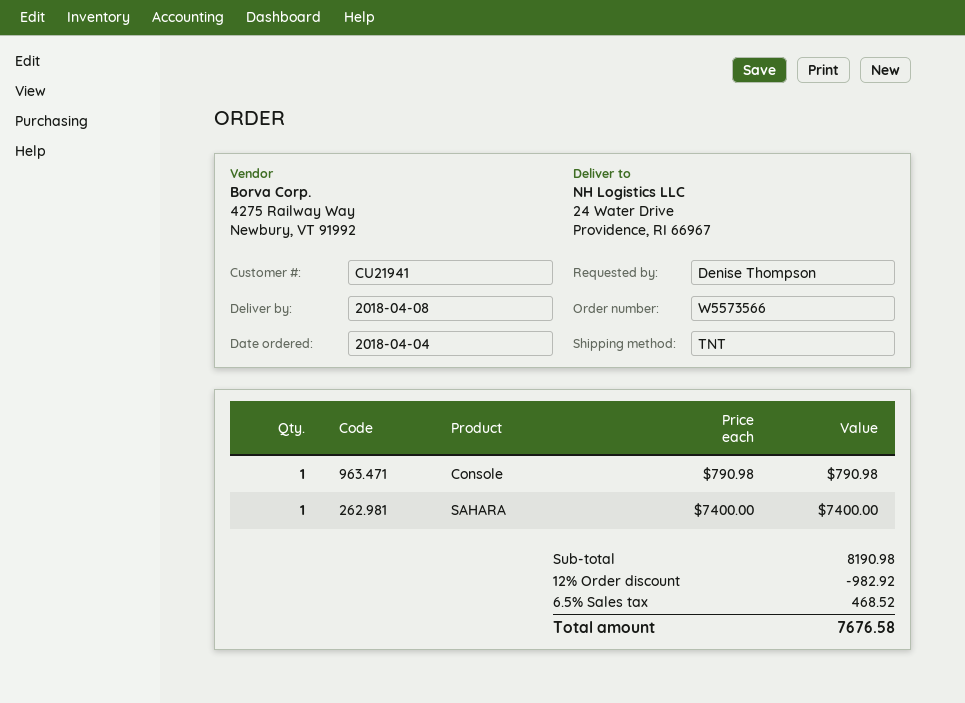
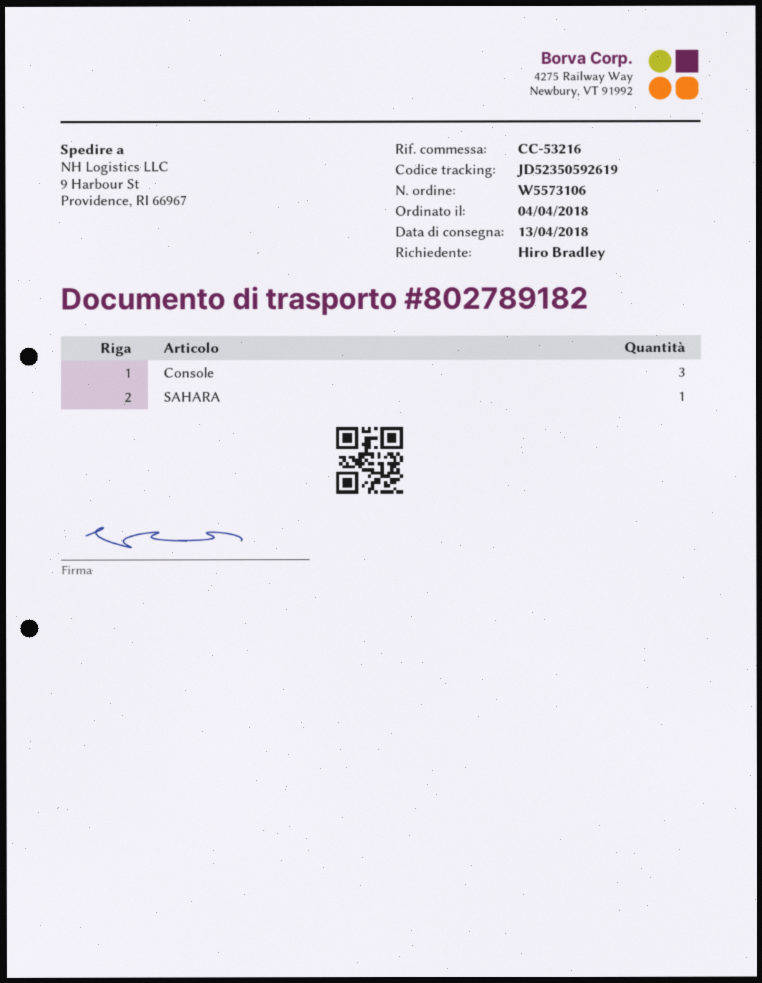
order number: W5573566 -> W5573106
delivery date: 2018-04-08 -> 2018-04-13
ordered by: Denise Thompson -> Hiro Bradley
ship to: 24 Water Drive, Providence, RI 66967 -> 9 Harbour St, Providence, RI 66967
Console: 1 -> 3

